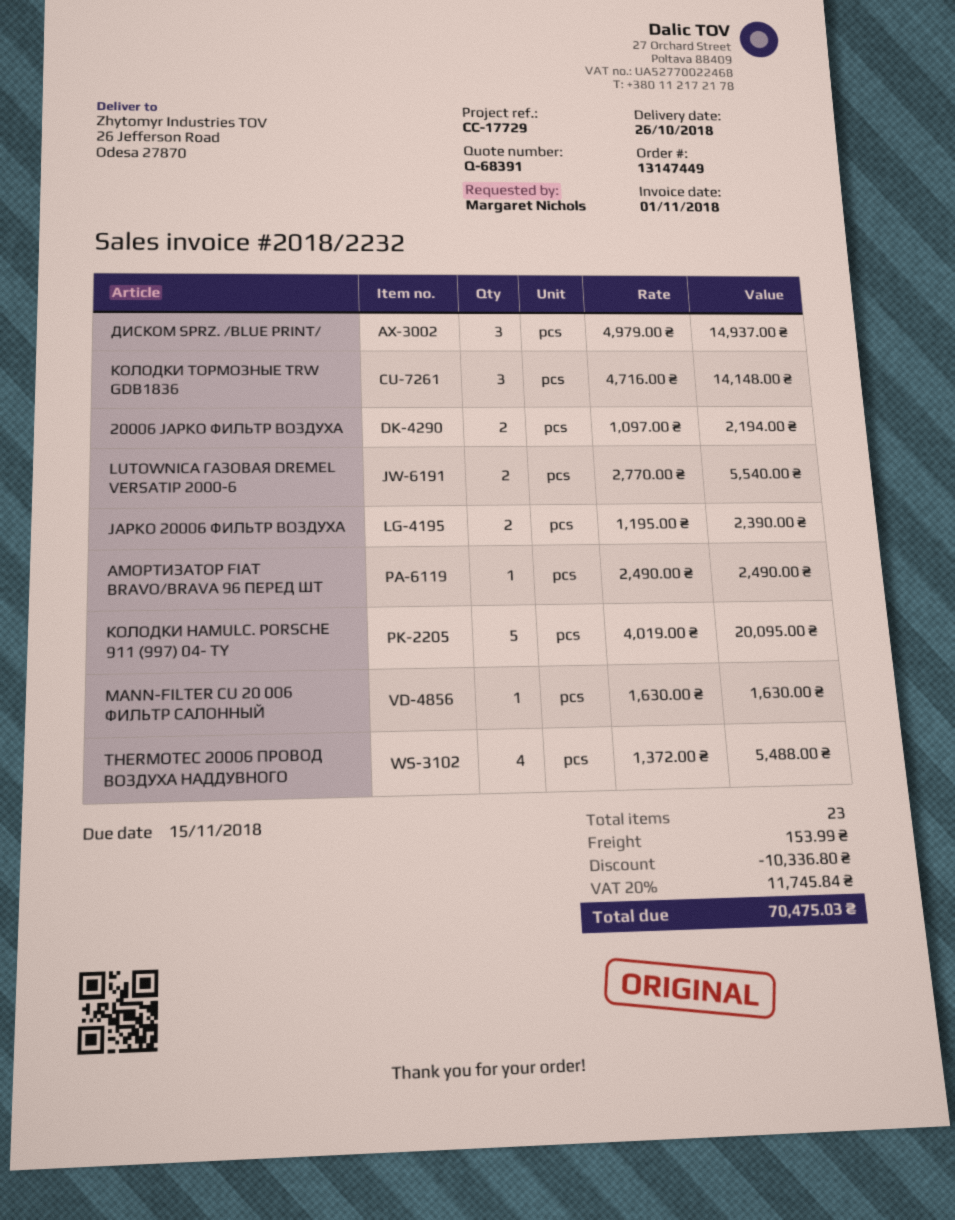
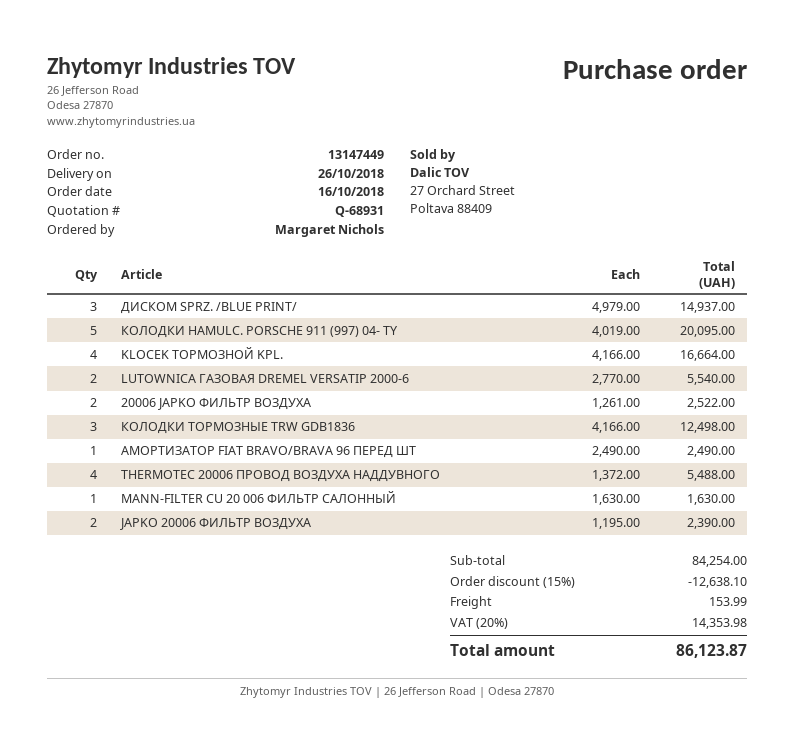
quote number: Q-68391 -> Q-68931
КОЛОДКИ ТОРМОЗНЫЕ TRW GDB1836: 3 x 4716.00 = 14148.00 -> 3 x 4166.00 = 12498.00
20006 JAPKO ФИЛЬТР ВОЗДУХА: 2 x 1097.00 = 2194.00 -> 2 x 1261.00 = 2522.00
KLOCEK ТОРМОЗНОЙ KPL.: none -> 4 x 4166.00 = 16664.00
discount: 10336.80 -> 12638.10
tax: 20% = 11745.84 -> 20% = 14353.98
total: 70475.03 -> 86123.87

